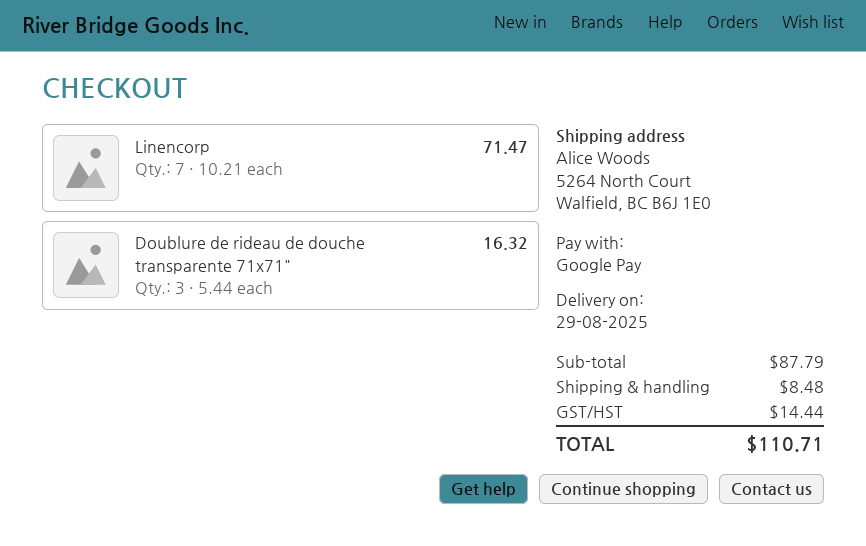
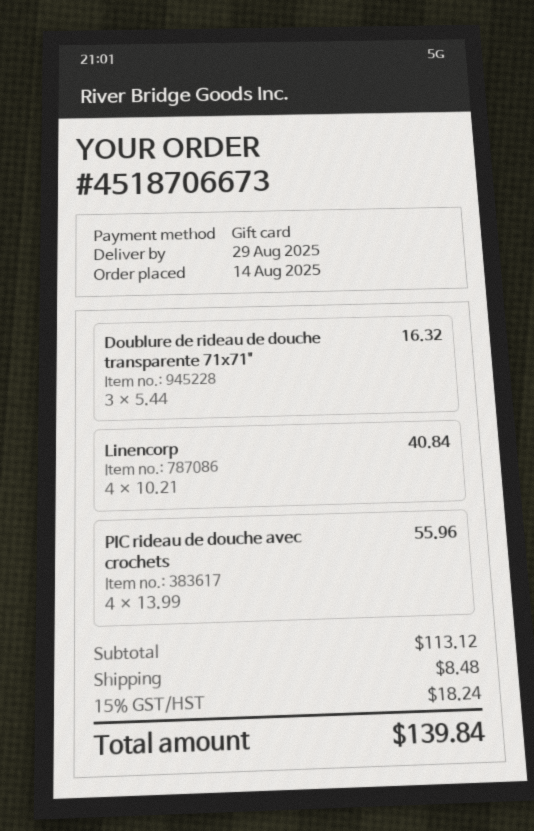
payment method: Google Pay -> gift card
Linencorp: 7 x 10.21 = 71.47 -> 4 x 10.21 = 40.84
PIC rideau de douche avec crochets: none -> 4 x 13.99 = 55.96
subtotal: 87.79 -> 113.12
tax: 14.44 -> 18.24
total: 110.71 -> 139.84

